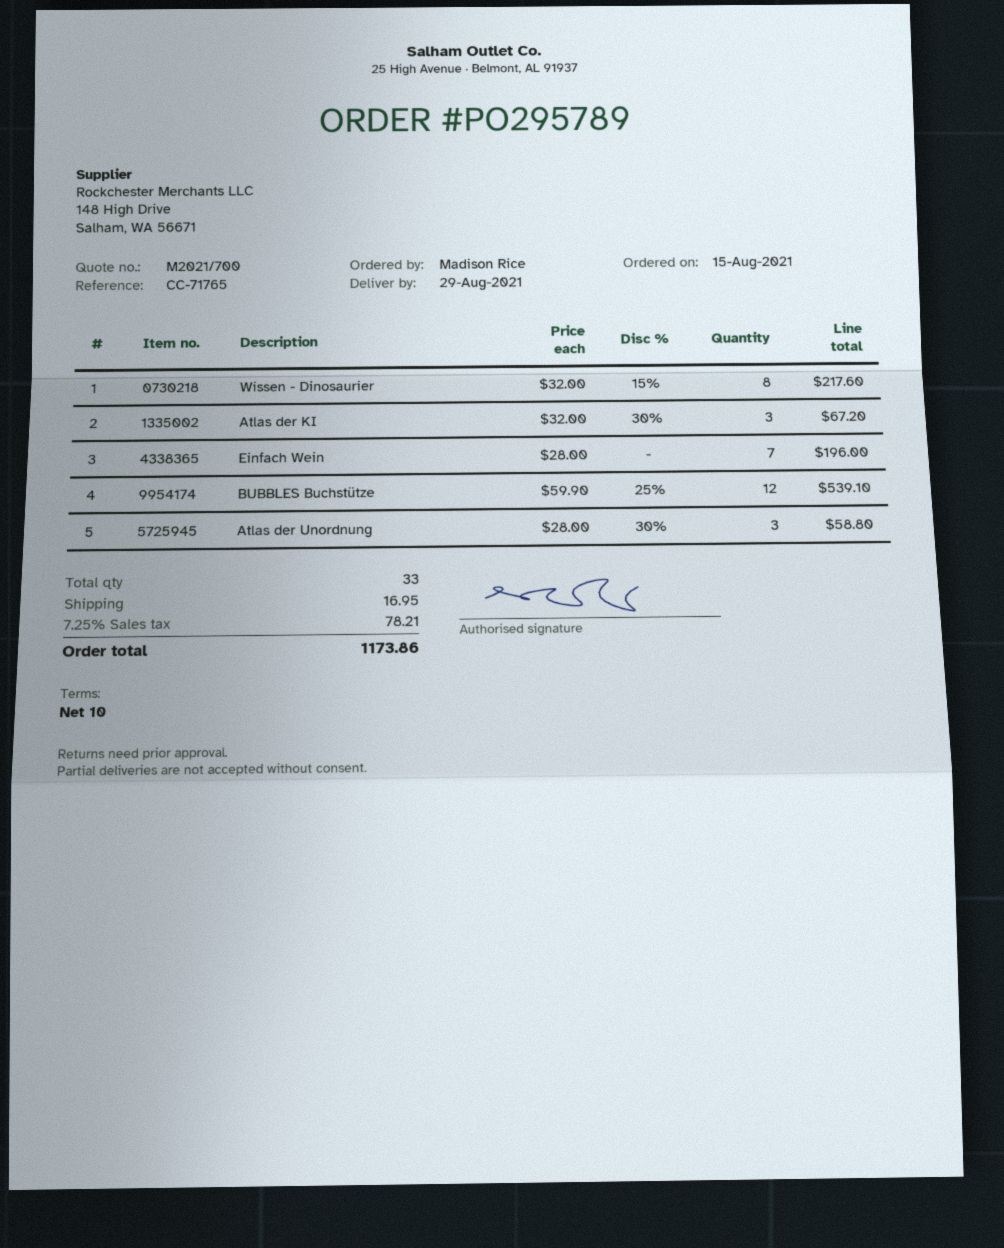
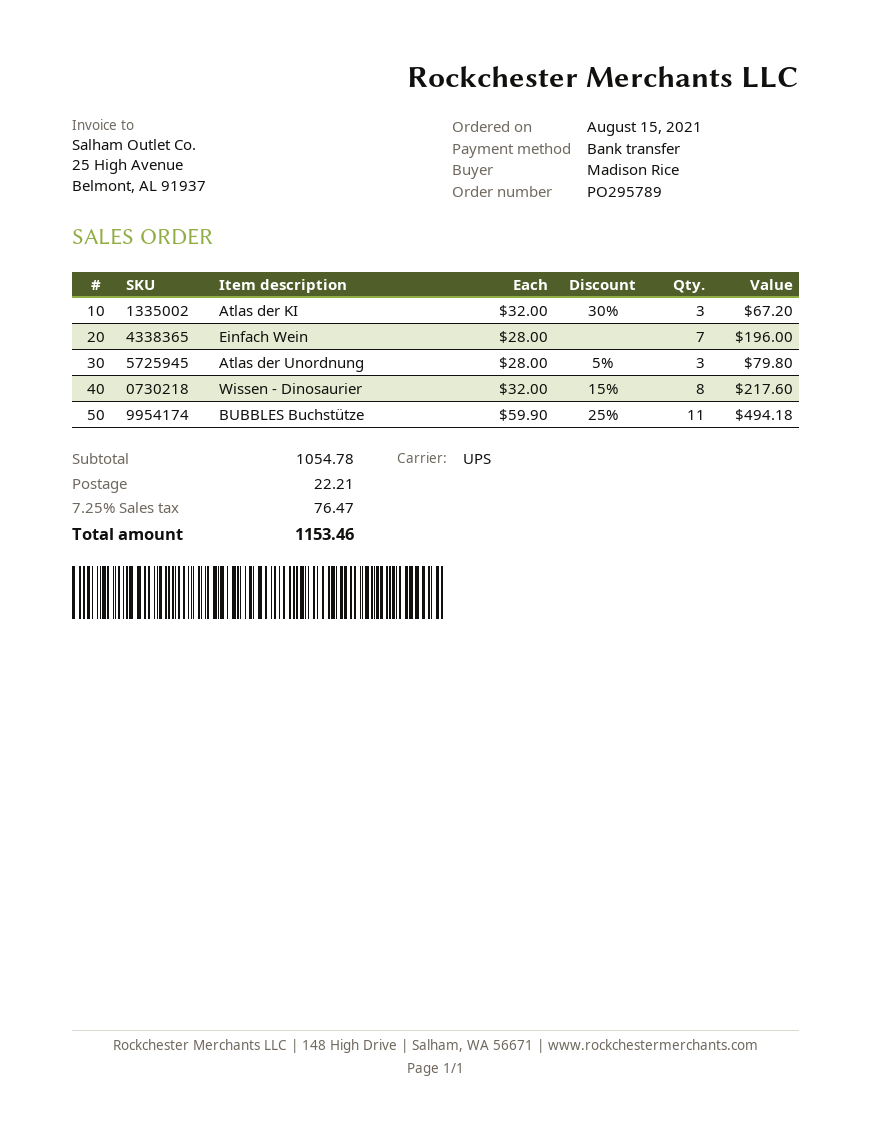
BUBBLES Buchstütze: 12 x 59.90 - 25% = 539.10 -> 11 x 59.90 - 25% = 494.18
Atlas der Unordnung: 3 x 28.00 - 30% = 58.80 -> 3 x 28.00 - 5% = 79.80
shipping: 16.95 -> 22.21
tax: 7.25% = 78.21 -> 7.25% = 76.47
total: 1173.86 -> 1153.46

